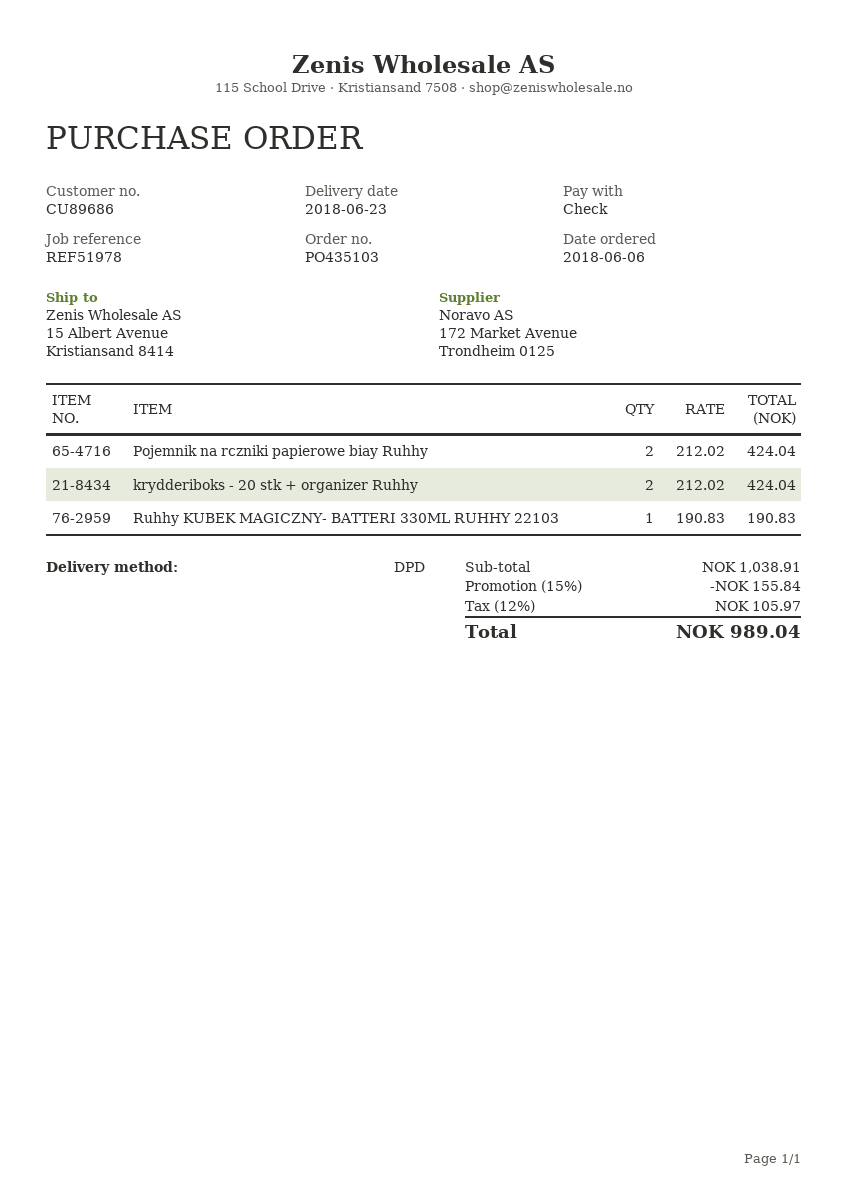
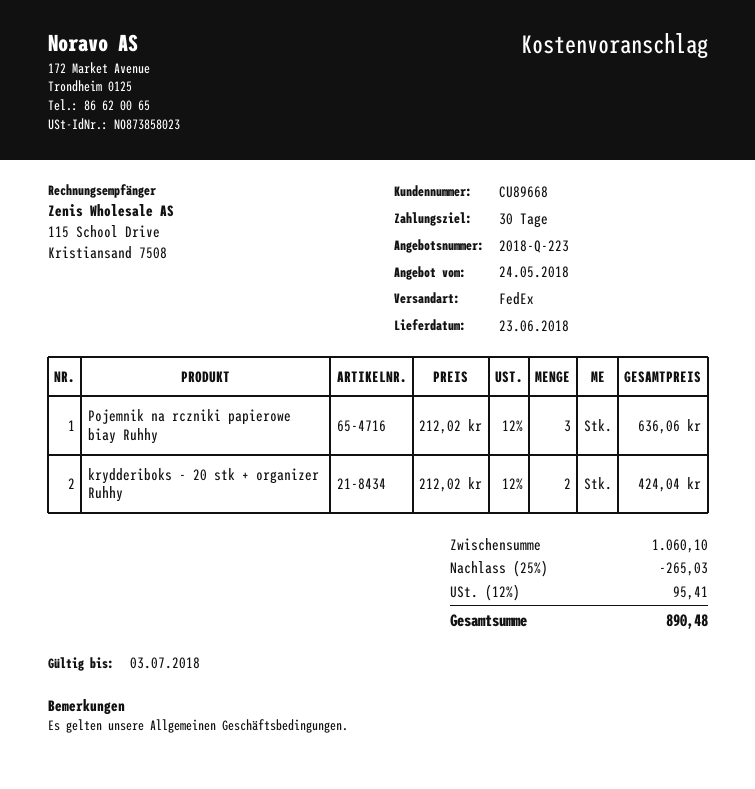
customer number: CU89686 -> CU89668
shipping method: DPD -> FedEx
Pojemnik na rczniki papierowe biay Ruhhy: 2 x 212.02 = 424.04 -> 3 x 212.02 = 636.06
Ruhhy KUBEK MAGICZNY- BATTERI 330ML RUHHY 22103: 1 x 190.83 = 190.83 -> none
subtotal: 1038.91 -> 1060.10
discount: 15% = 155.84 -> 25% = 265.03
tax: 12% = 105.97 -> 12% = 95.41
total: 989.04 -> 890.48

